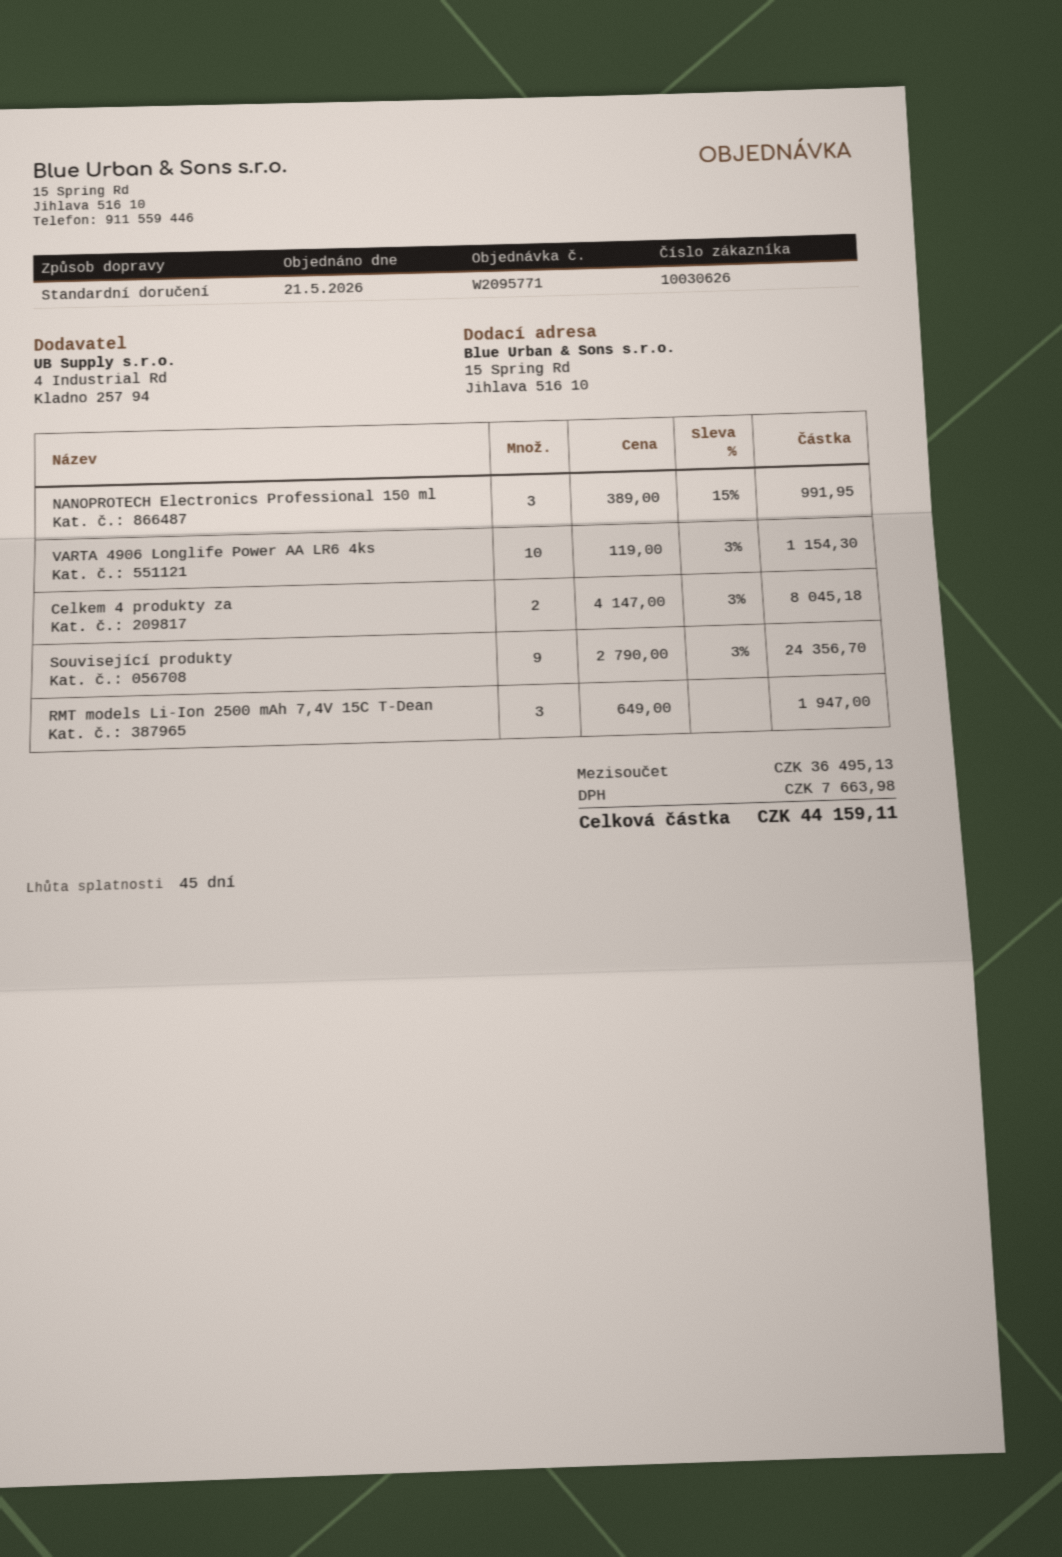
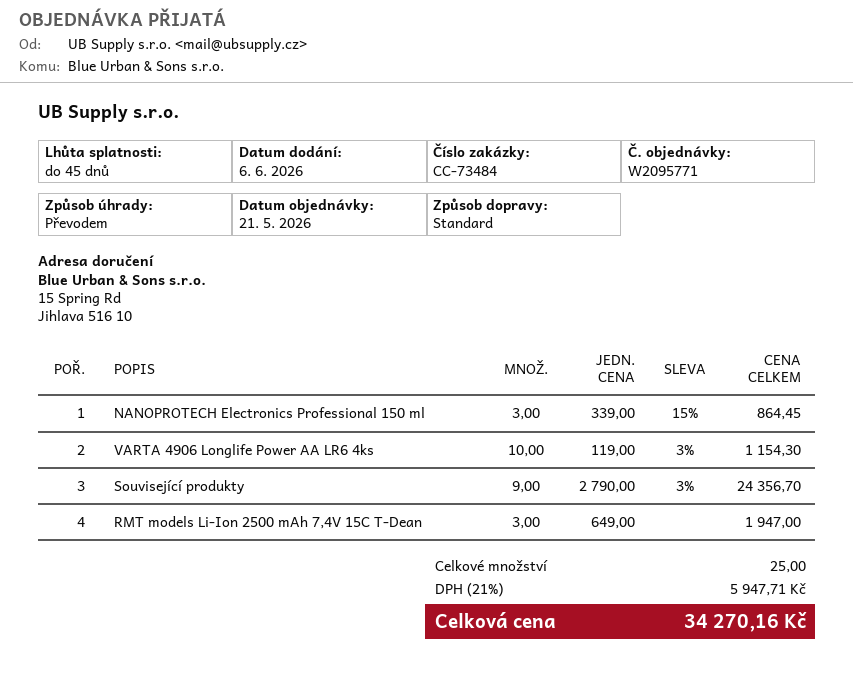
NANOPROTECH Electronics Professional 150 ml: 3 x 389.00 - 15% = 991.95 -> 3 x 339.00 - 15% = 864.45
Celkem 4 produkty za: 2 x 4147.00 - 3% = 8045.18 -> none
tax: 7663.98 -> 5947.71
total: 44159.11 -> 34270.16

